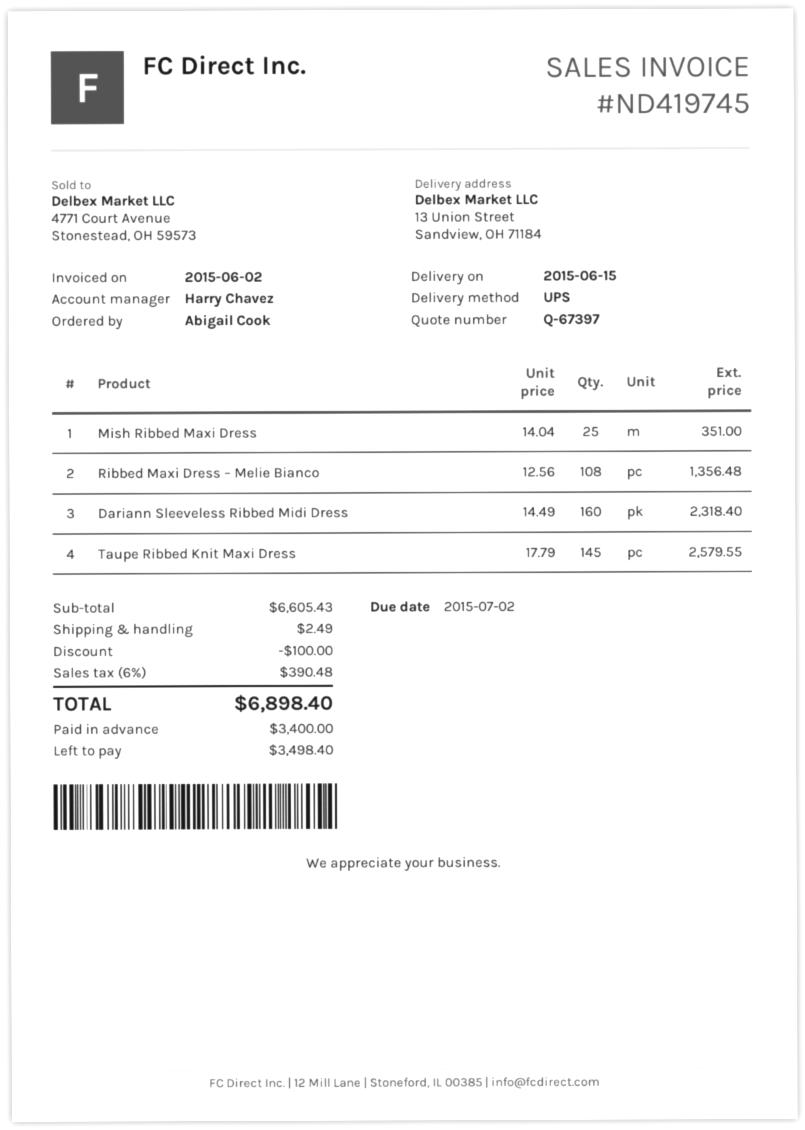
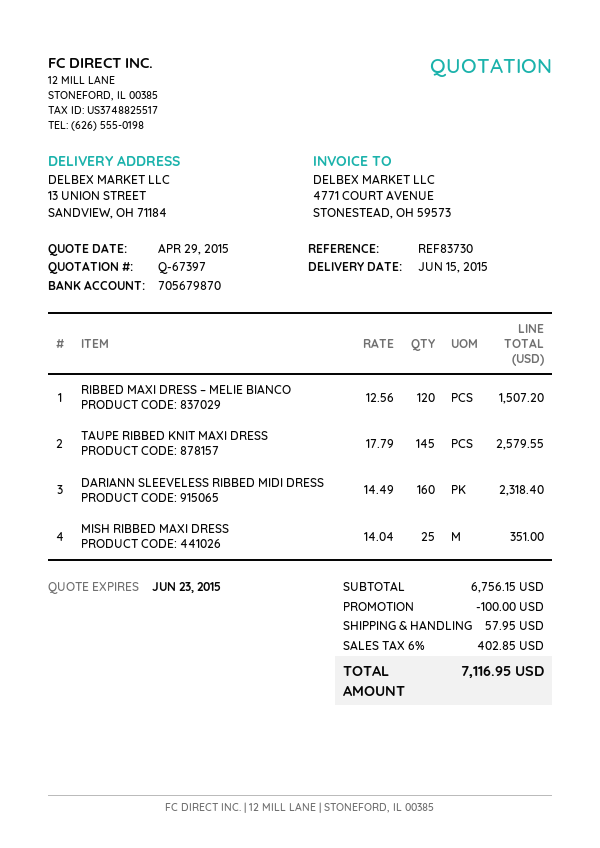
Ribbed Maxi Dress – Melie Bianco: 108 x 12.56 = 1356.48 -> 120 x 12.56 = 1507.20
subtotal: 6605.43 -> 6756.15
shipping: 2.49 -> 57.95
tax: 6% = 390.48 -> 6% = 402.85
total: 6898.40 -> 7116.95

